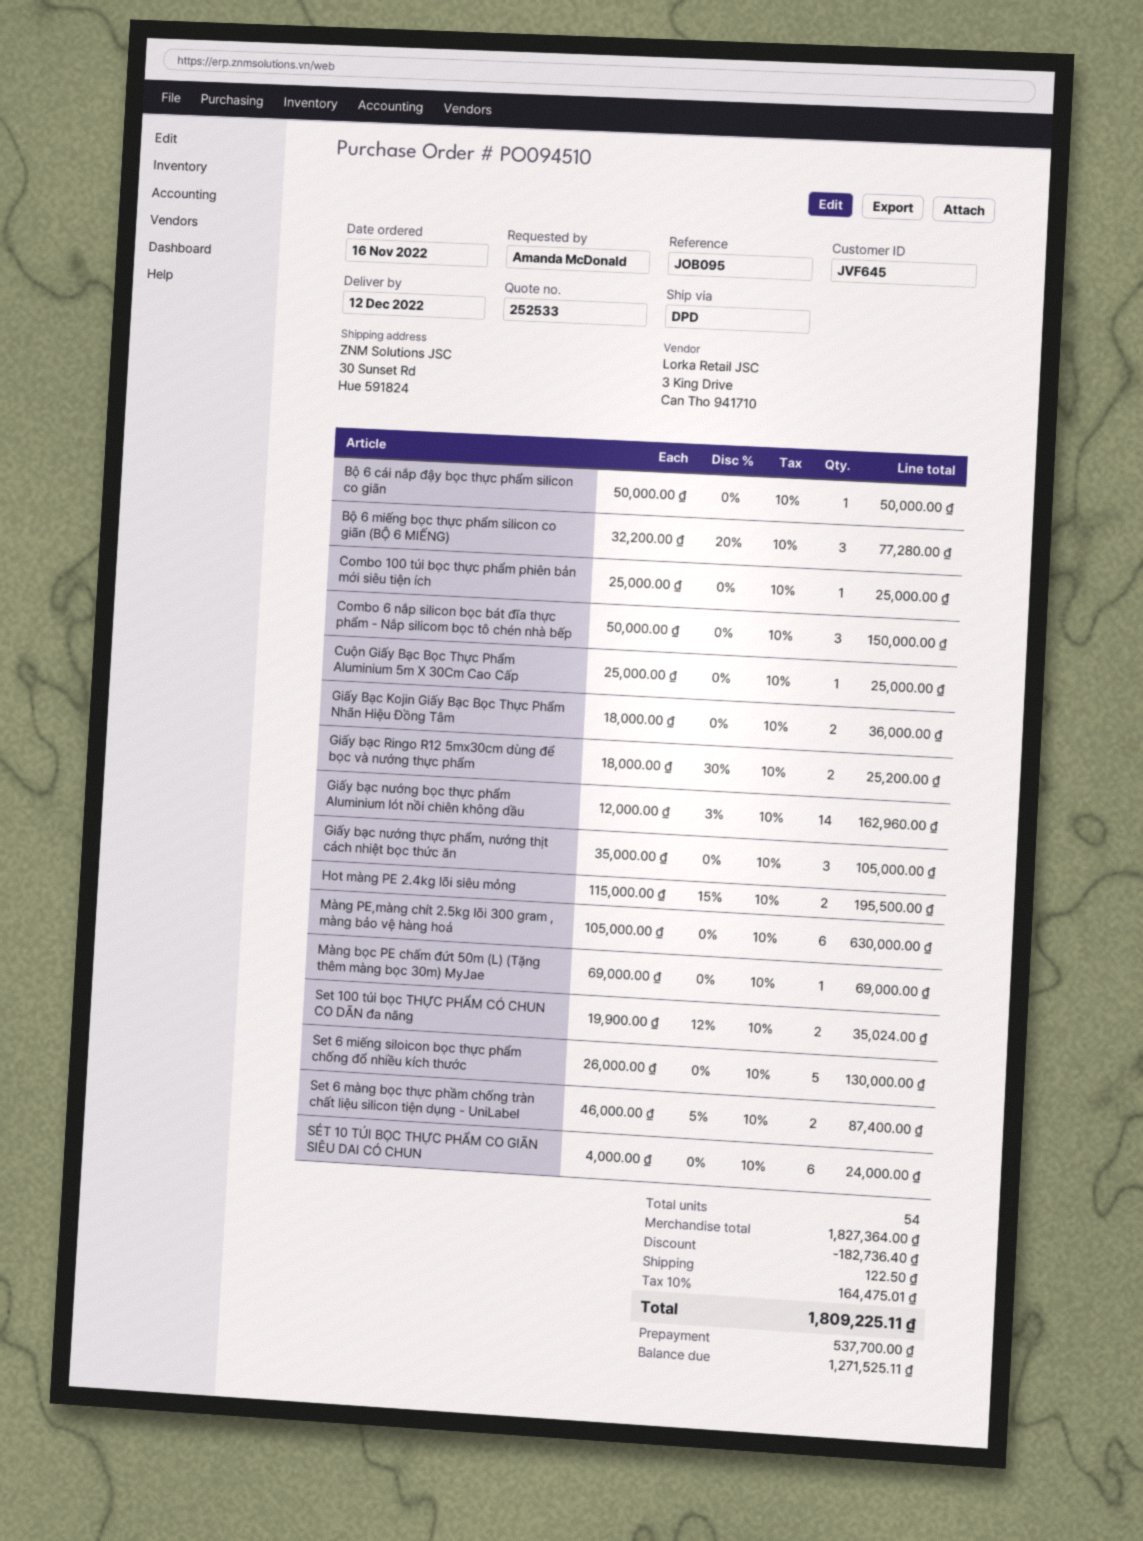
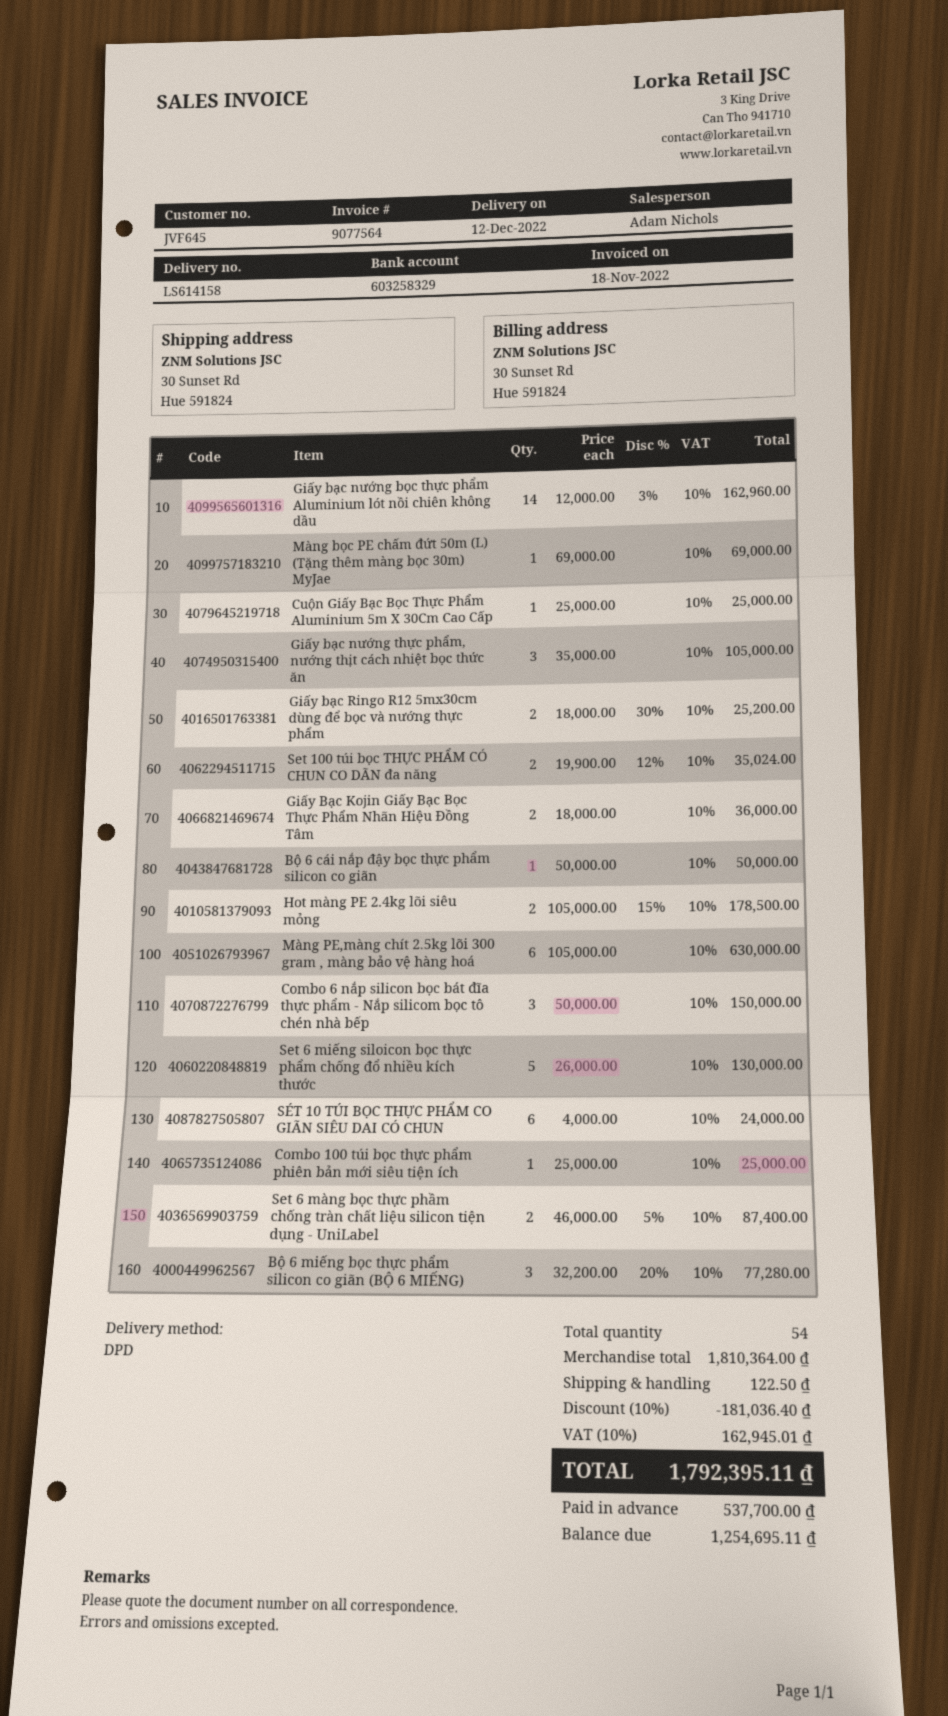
Hot màng PE 2.4kg lõi siêu mỏng: 2 x 115000.00 - 15% = 195500.00 -> 2 x 105000.00 - 15% = 178500.00
subtotal: 1827364.00 -> 1810364.00
discount: 182736.40 -> 181036.40
tax: 10% = 164475.01 -> 10% = 162945.01
total: 1809225.11 -> 1792395.11
balance: 1271525.11 -> 1254695.11

